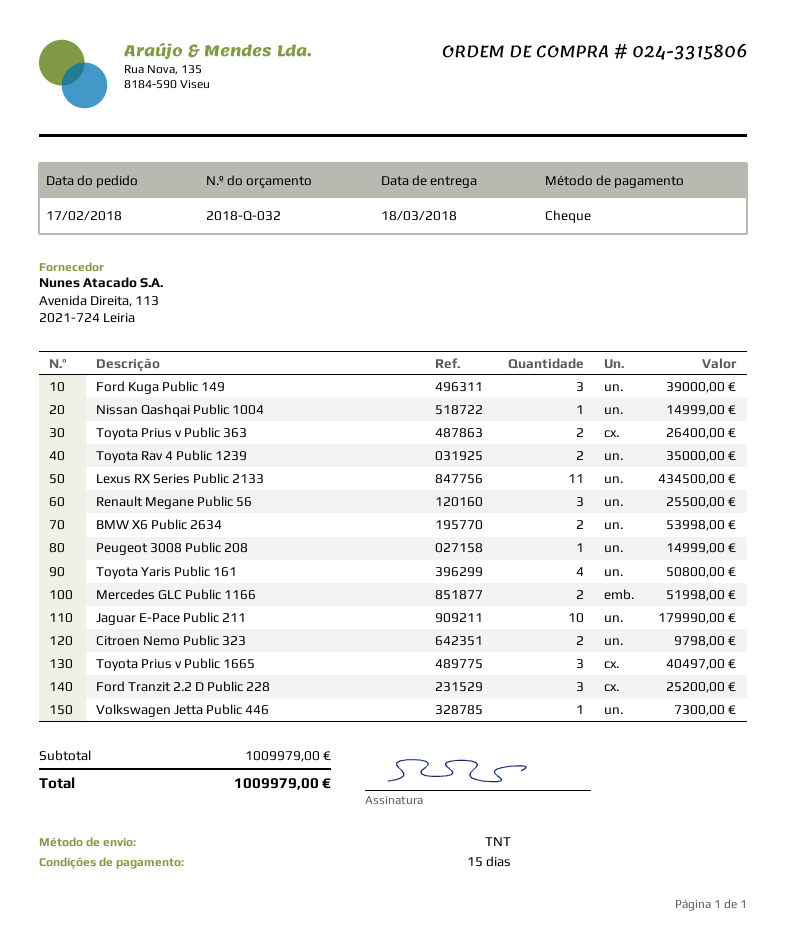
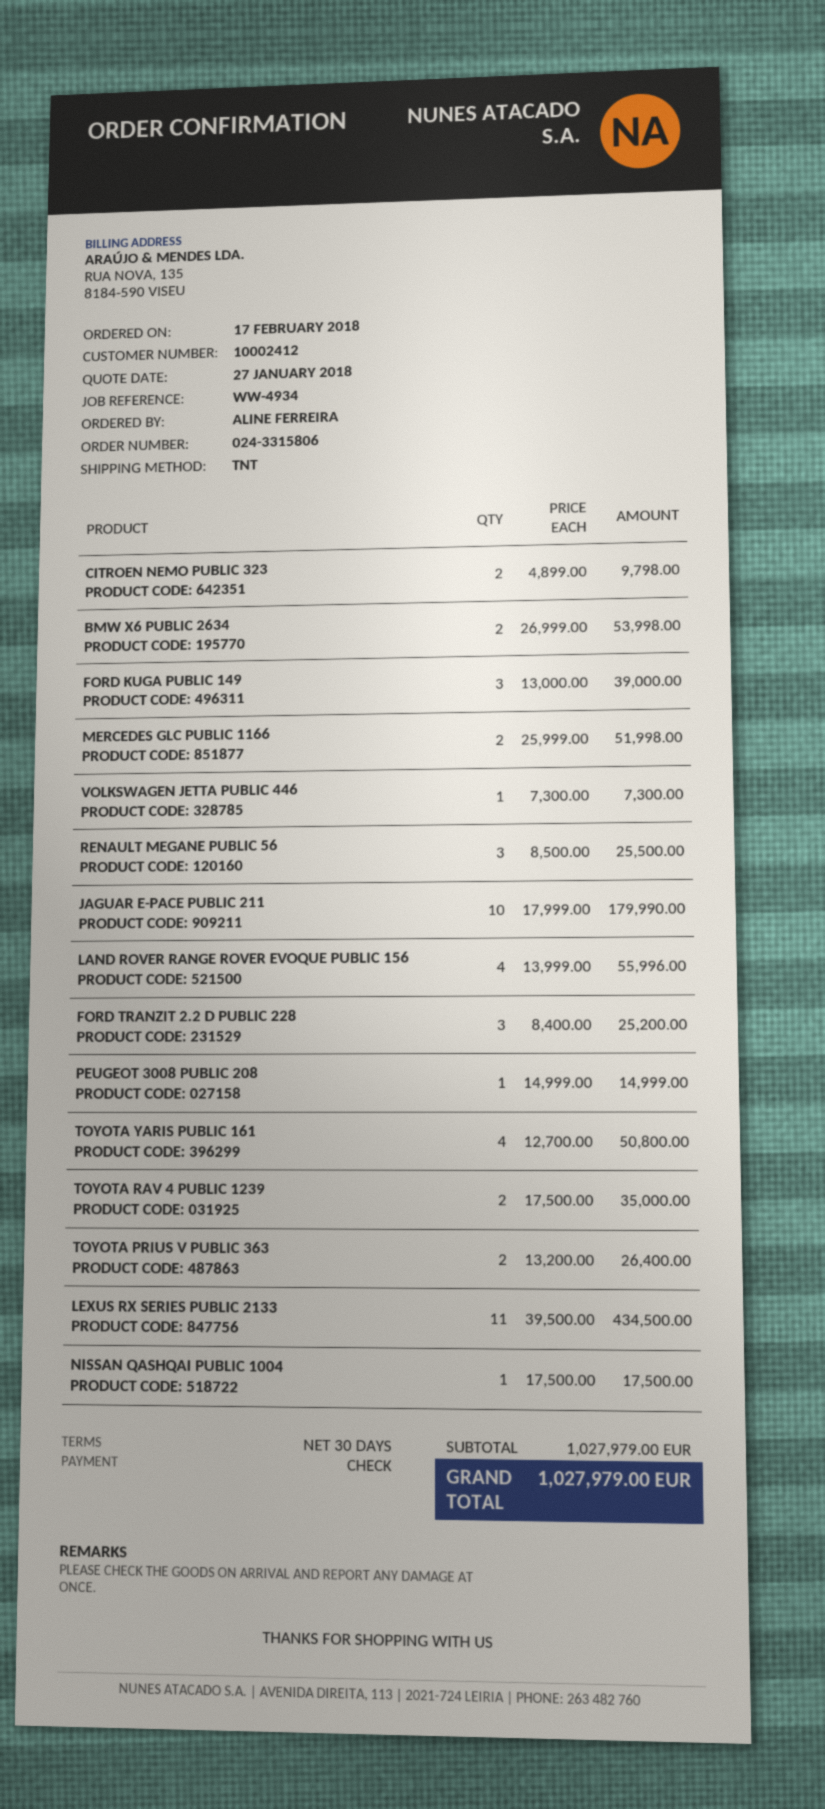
payment terms: 15 days -> 30 days
Nissan Qashqai Public 1004: 1 for 14999.00 -> 1 for 17500.00
Toyota Prius v Public 1665: 3 for 40497.00 -> none
LAND ROVER RANGE ROVER EVOQUE PUBLIC 156: none -> 4 for 55996.00
subtotal: 1009979.00 -> 1027979.00
total: 1009979.00 -> 1027979.00

